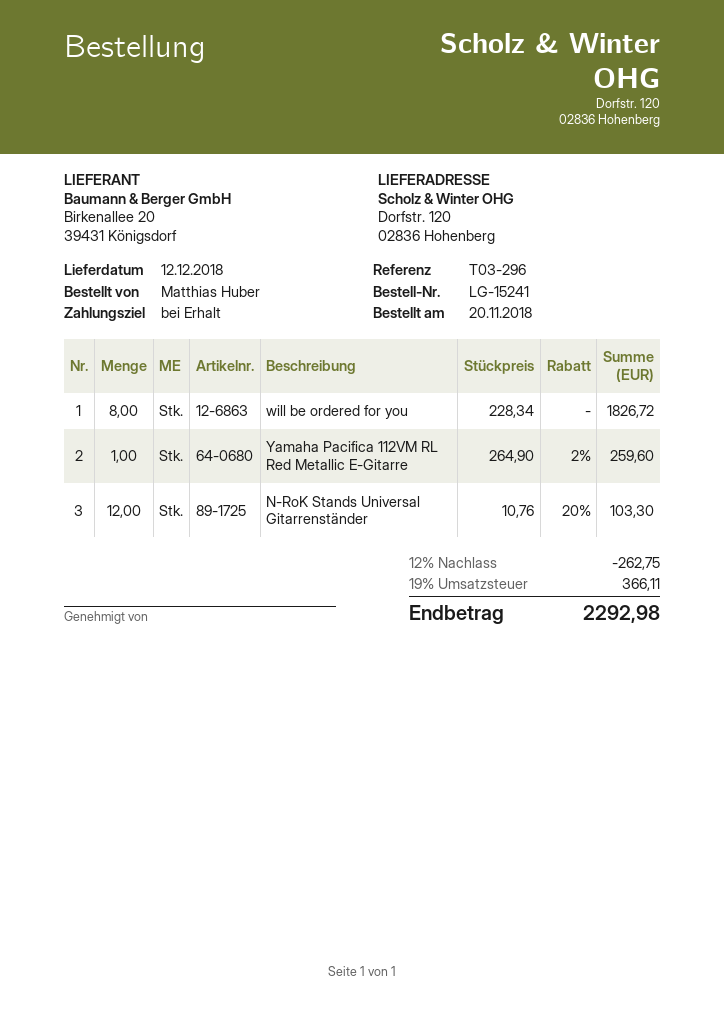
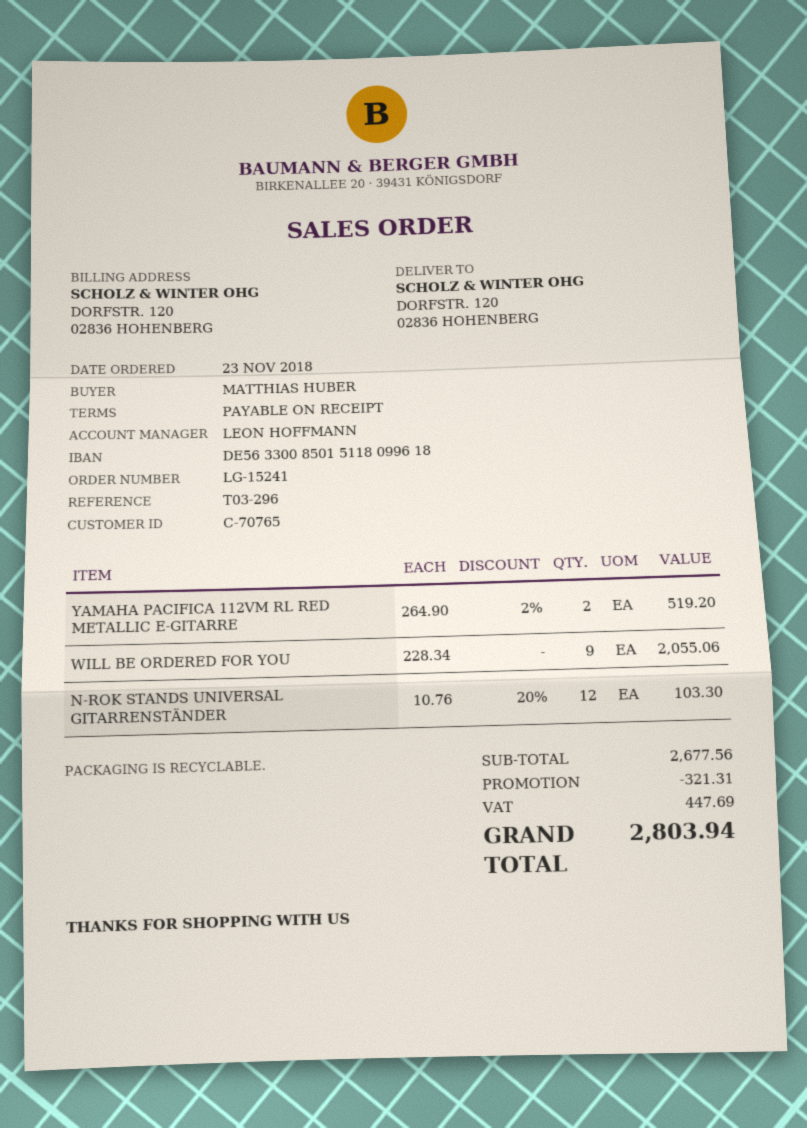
order date: 2018-11-20 -> 2018-11-23
will be ordered for you: 8 x 228.34 = 1826.72 -> 9 x 228.34 = 2055.06
Yamaha Pacifica 112VM RL Red Metallic E-Gitarre: 1 x 264.90 - 2% = 259.60 -> 2 x 264.90 - 2% = 519.20
discount: 262.75 -> 321.31
tax: 366.11 -> 447.69
total: 2292.98 -> 2803.94

